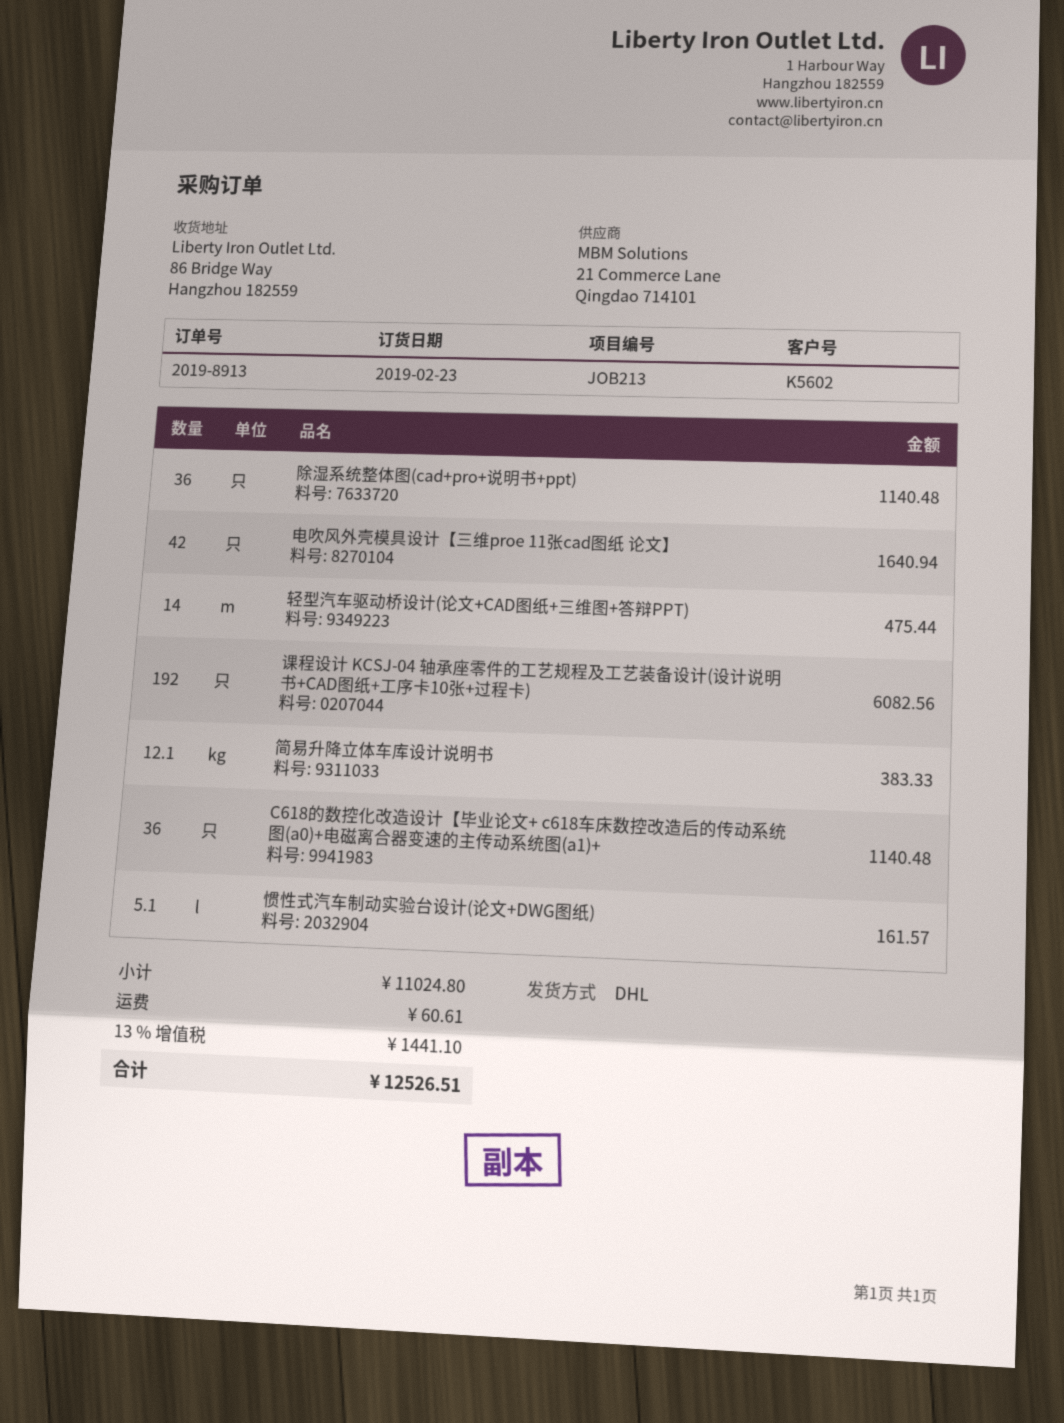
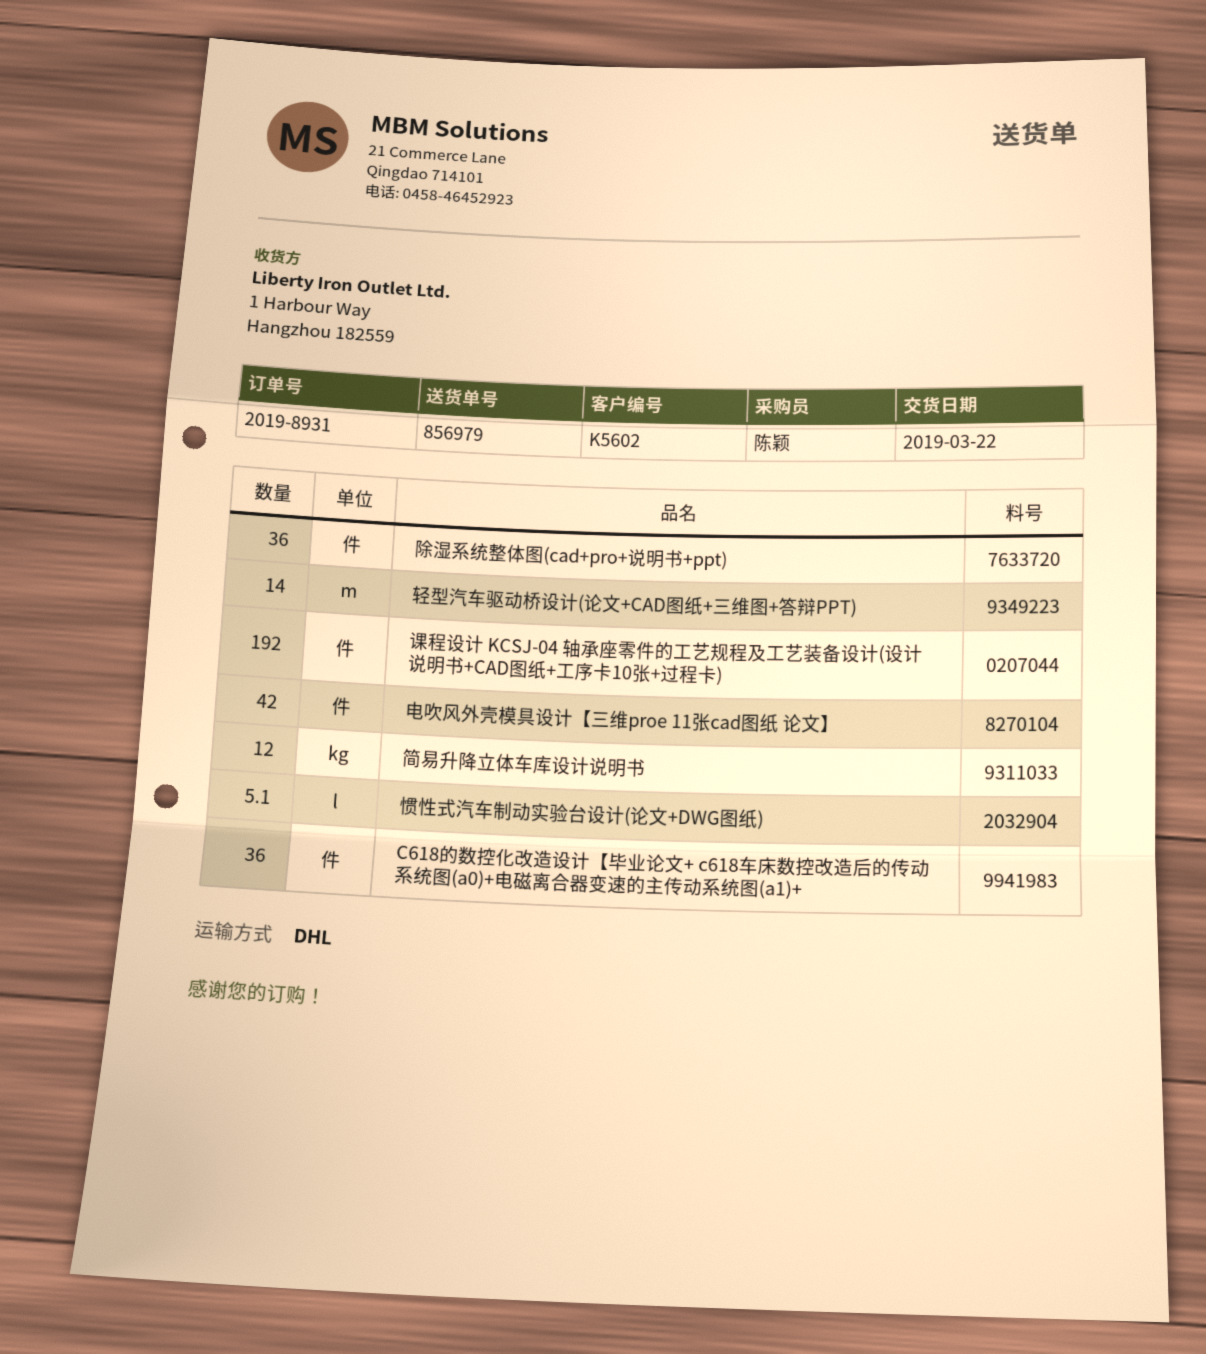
order number: 2019-8913 -> 2019-8931
ship to: 86 Bridge Way, Hangzhou 182559 -> 1 Harbour Way, Hangzhou 182559
简易升降立体车库设计说明书: 12.1 -> 12

